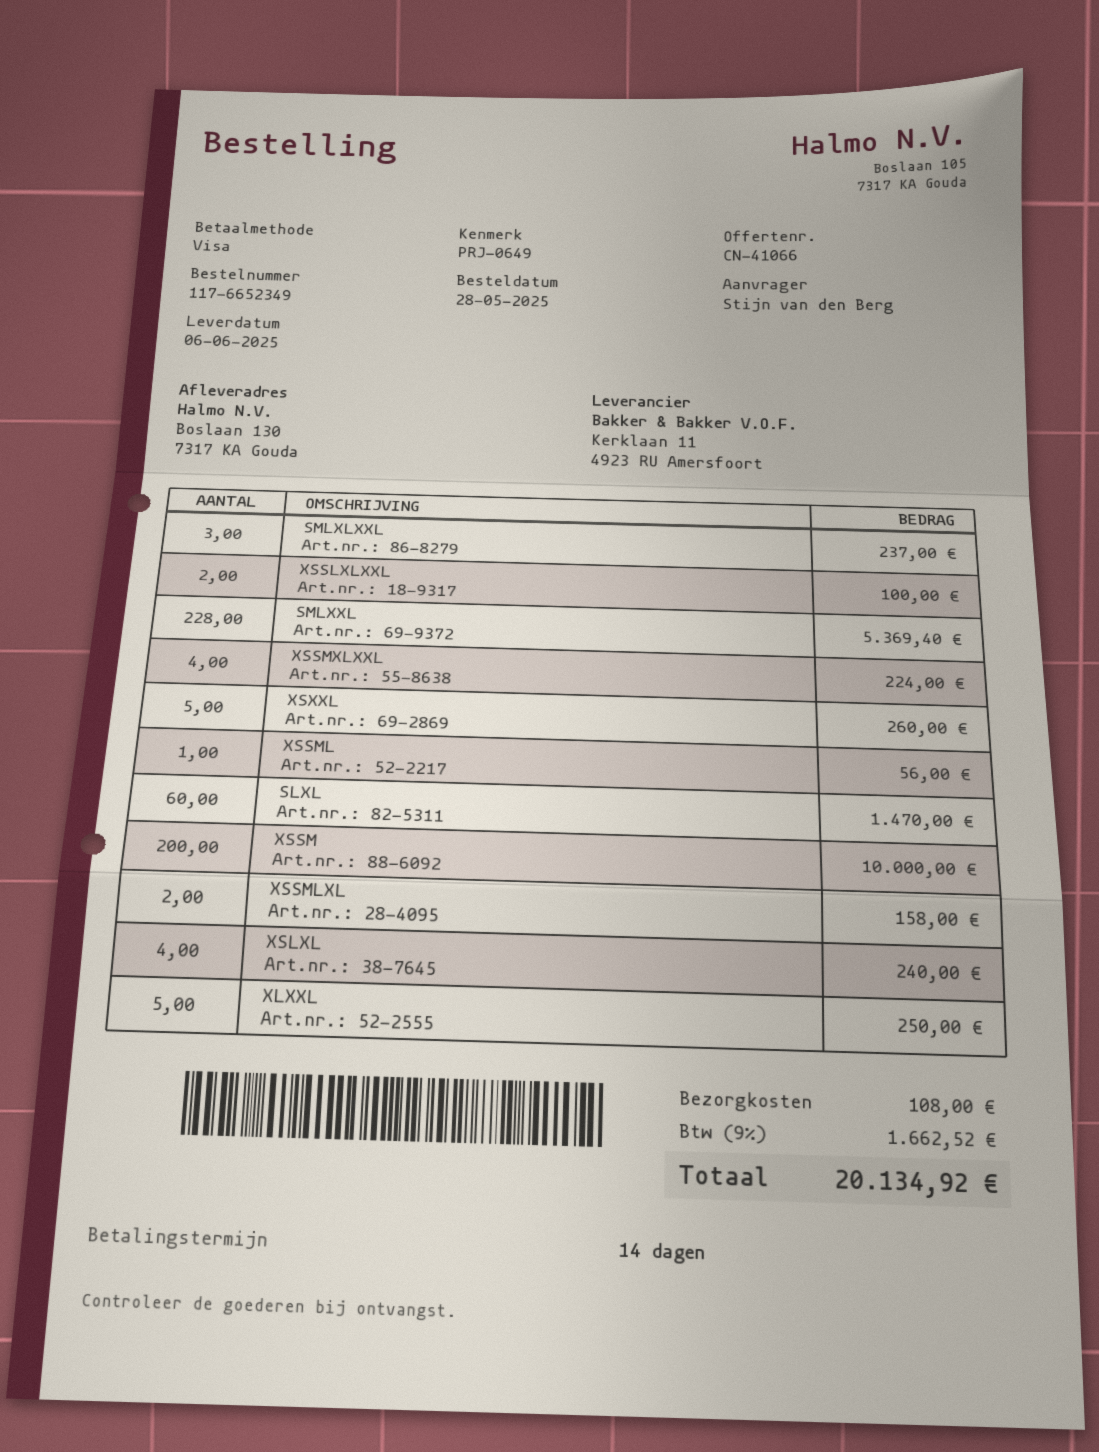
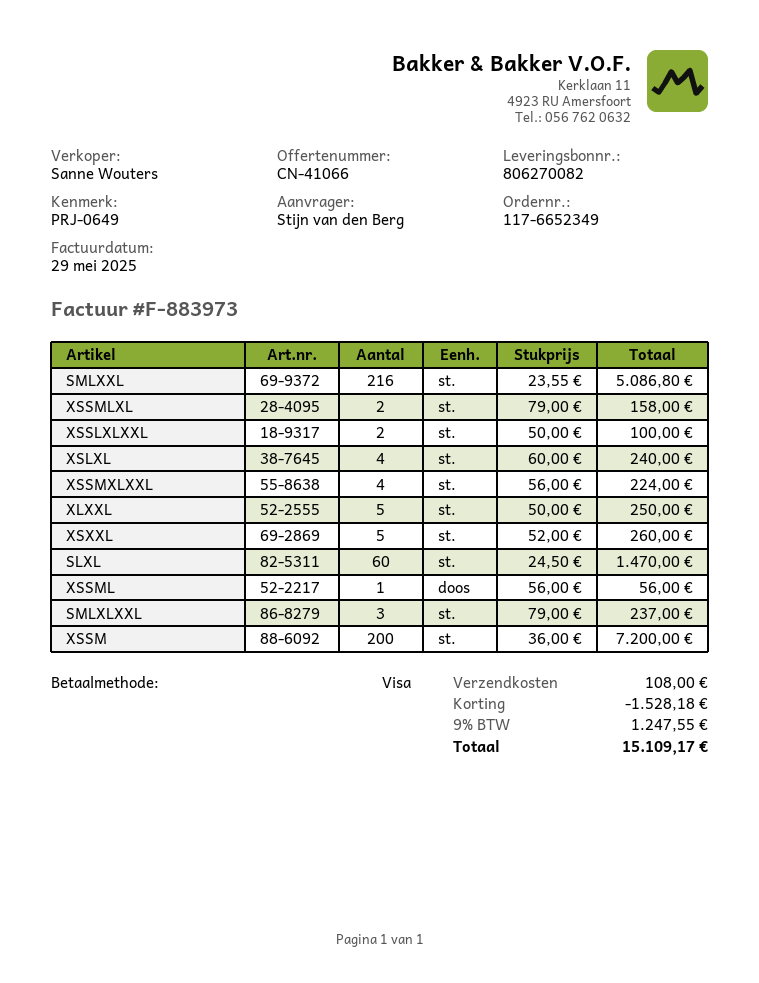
SMLXXL: 228 for 5369.40 -> 216 for 5086.80
XSSM: 200 for 10000.00 -> 200 for 7200.00
discount: none -> 1528.18
tax: 9% = 1662.52 -> 9% = 1247.55
total: 20134.92 -> 15109.17

